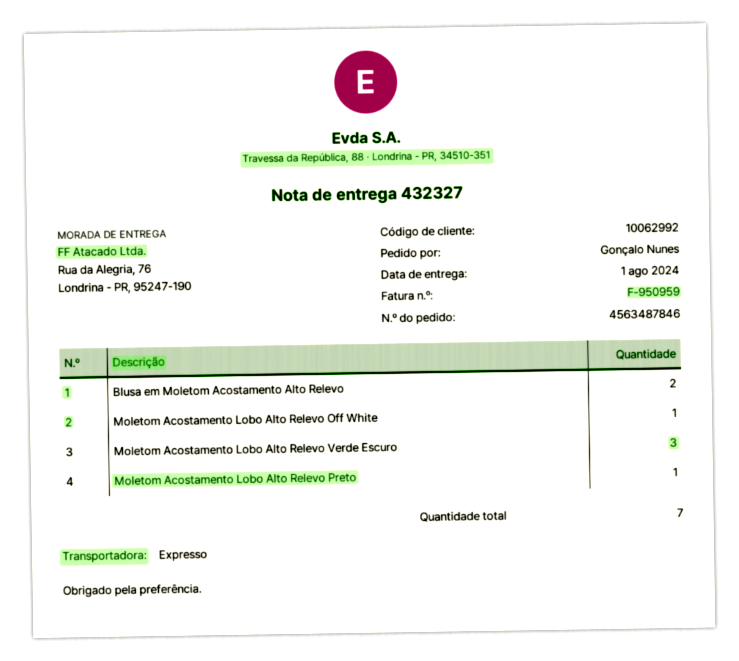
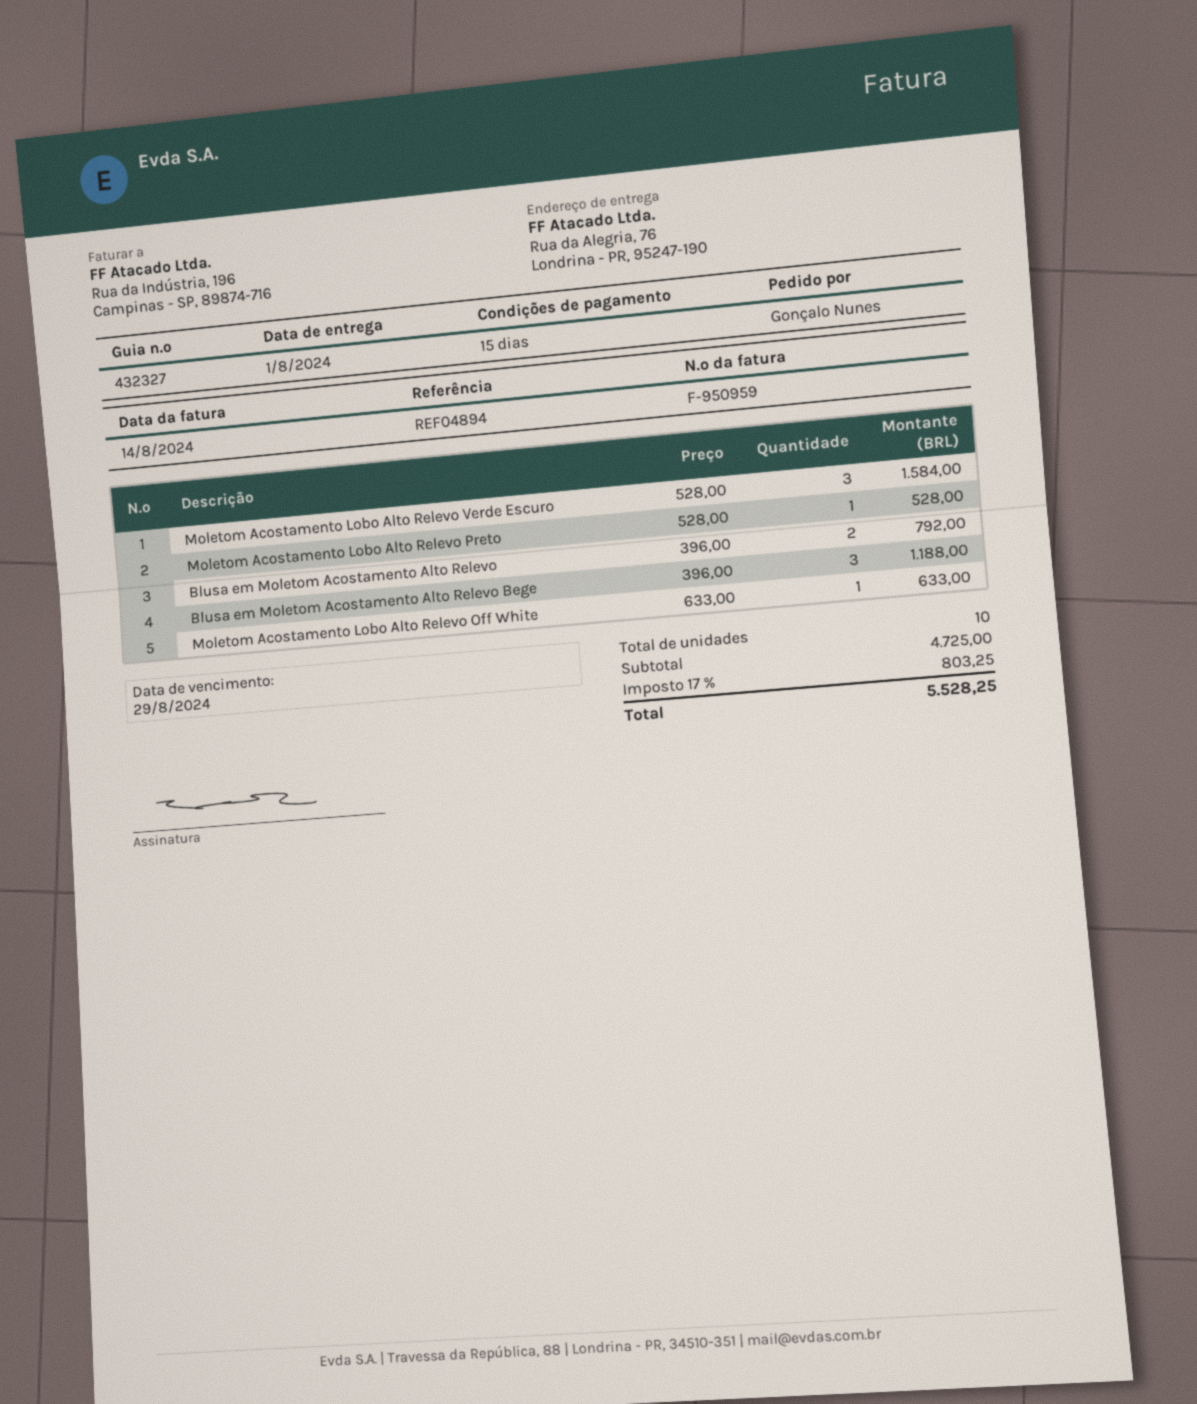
Blusa em Moletom Acostamento Alto Relevo Bege: none -> 3
total quantity: 7 -> 10

